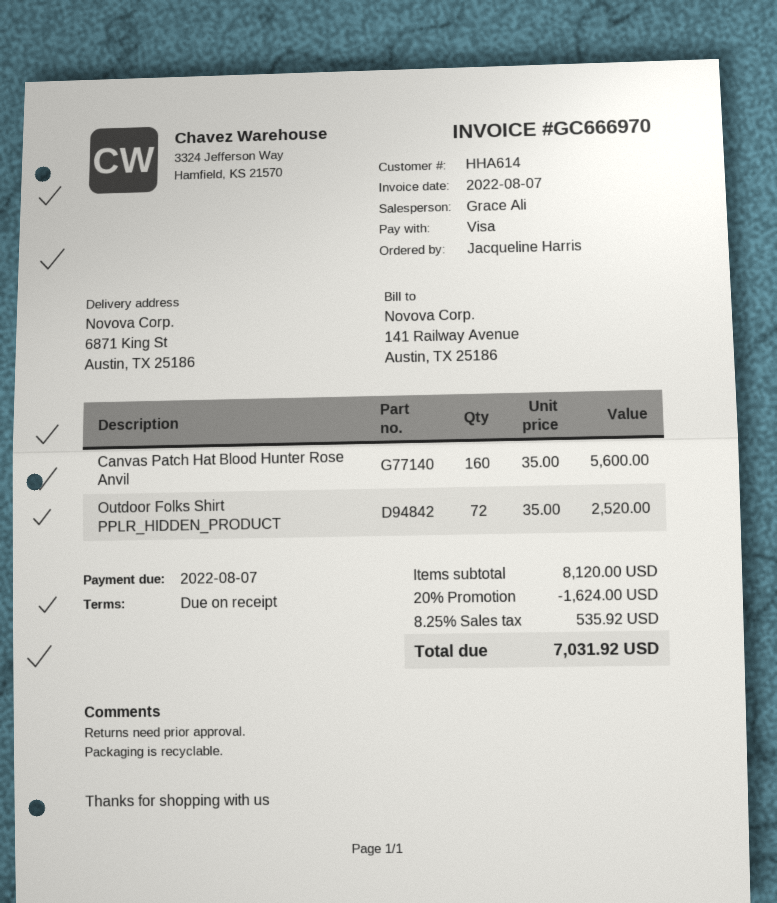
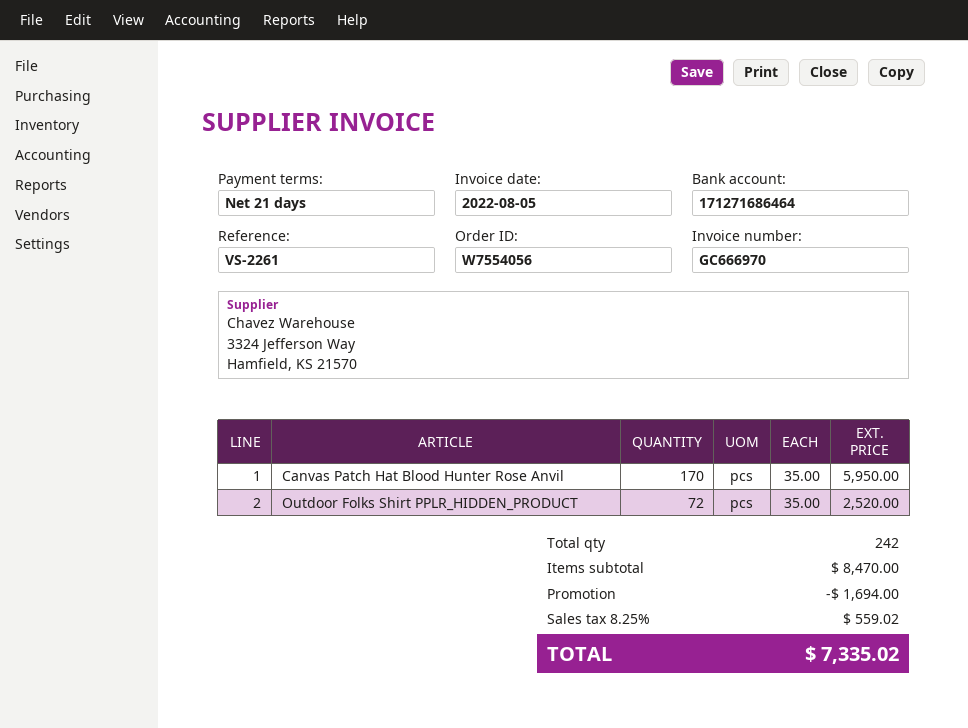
invoice date: 2022-08-07 -> 2022-08-05
payment terms: on receipt -> 21 days
Canvas Patch Hat Blood Hunter Rose Anvil: 160 x 35.00 = 5600.00 -> 170 x 35.00 = 5950.00
subtotal: 8120.00 -> 8470.00
discount: 1624.00 -> 1694.00
tax: 8.25% = 535.92 -> 8.25% = 559.02
total: 7031.92 -> 7335.02

